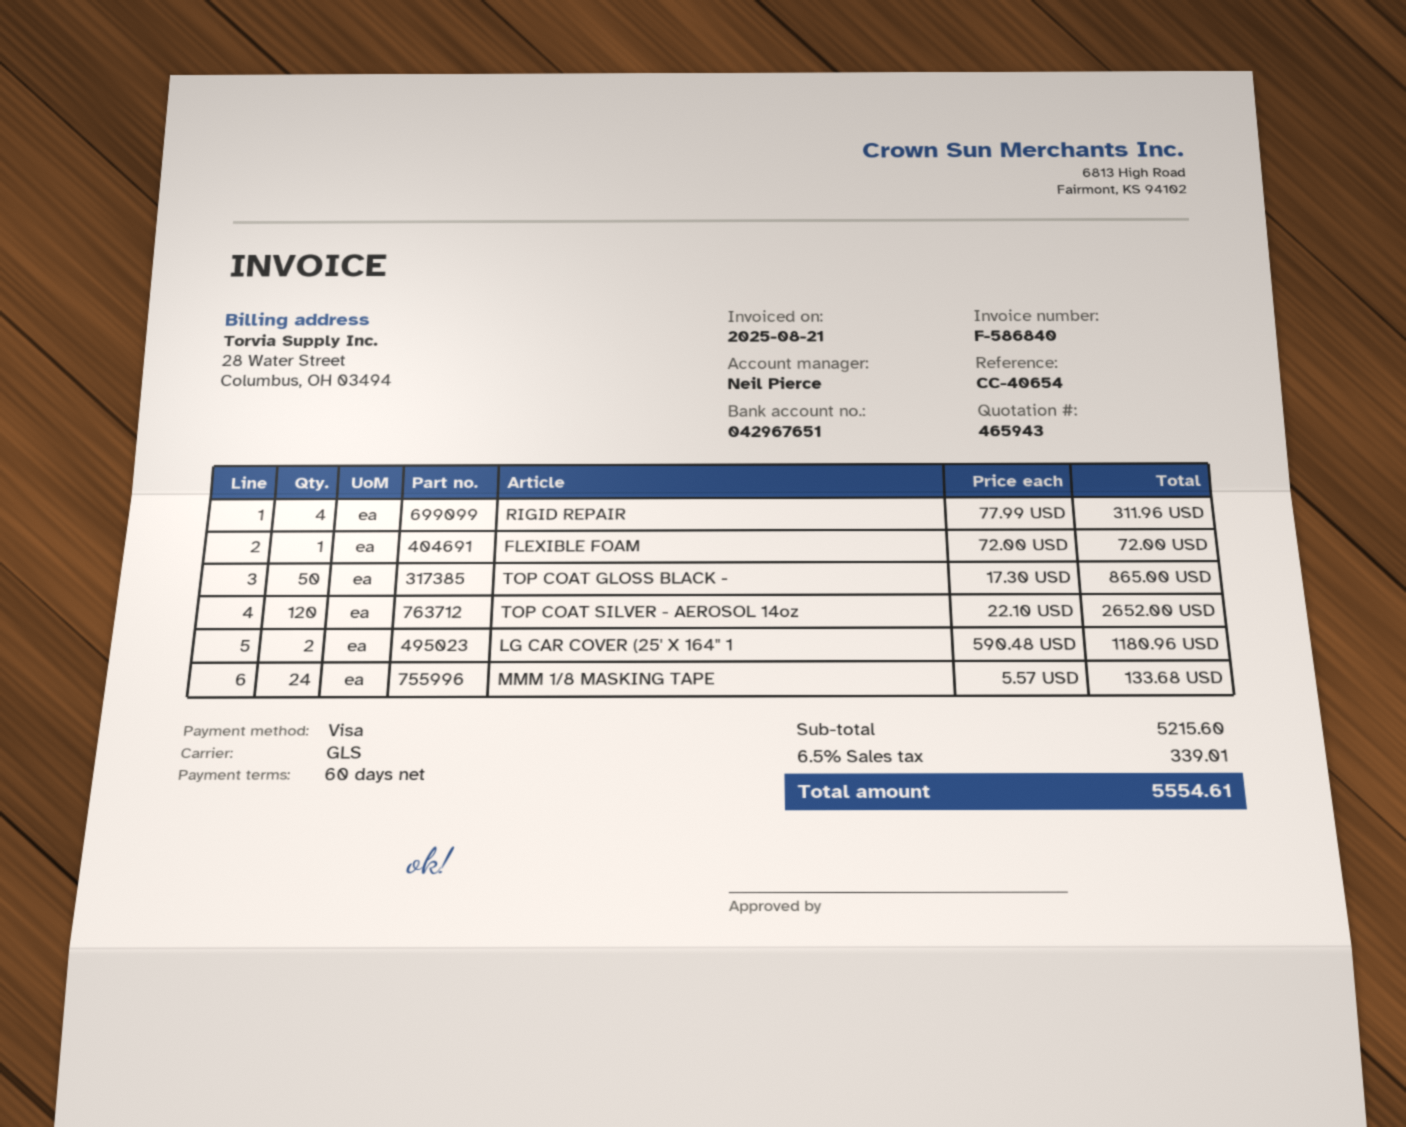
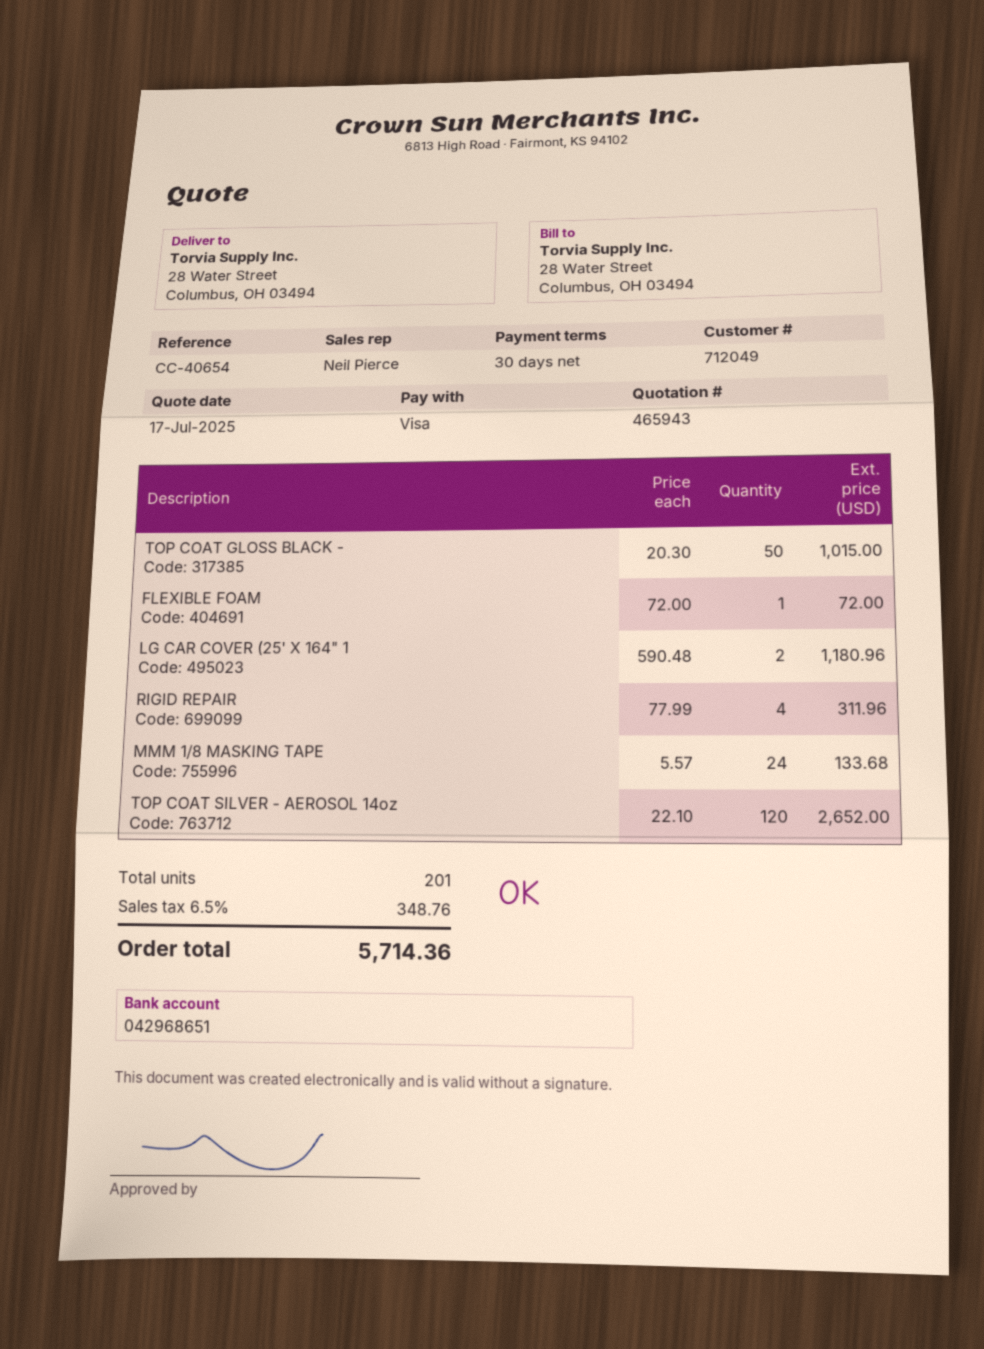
payment terms: 60 days -> 30 days
bank account: 042967651 -> 042968651
TOP COAT GLOSS BLACK -: 50 x 17.30 = 865.00 -> 50 x 20.30 = 1015.00
tax: 6.5% = 339.01 -> 6.5% = 348.76
total: 5554.61 -> 5714.36

